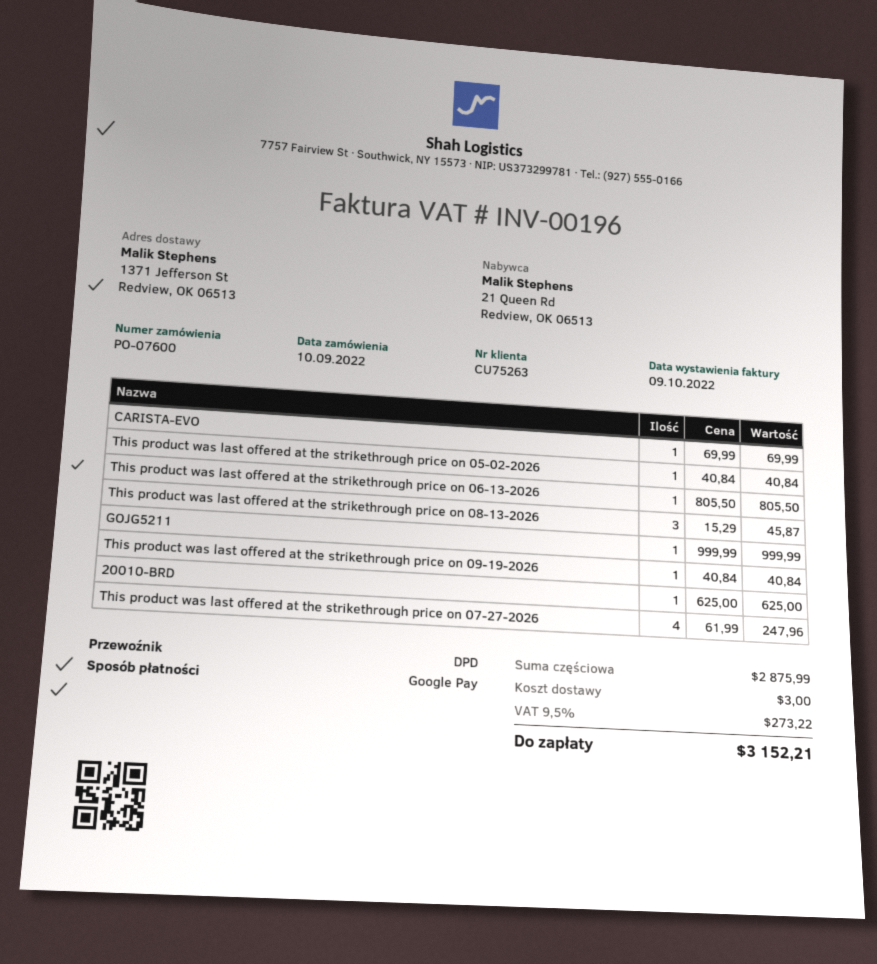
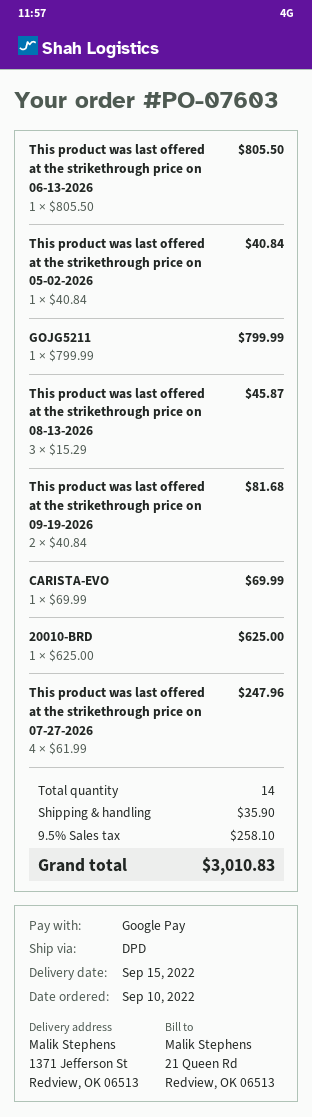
order number: PO-07600 -> PO-07603
GOJG5211: 1 x 999.99 = 999.99 -> 1 x 799.99 = 799.99
This product was last offered at the strikethrough price on 09-19-2026: 1 x 40.84 = 40.84 -> 2 x 40.84 = 81.68
shipping: 3.00 -> 35.90
tax: 9.5% = 273.22 -> 9.5% = 258.10
total: 3152.21 -> 3010.83

